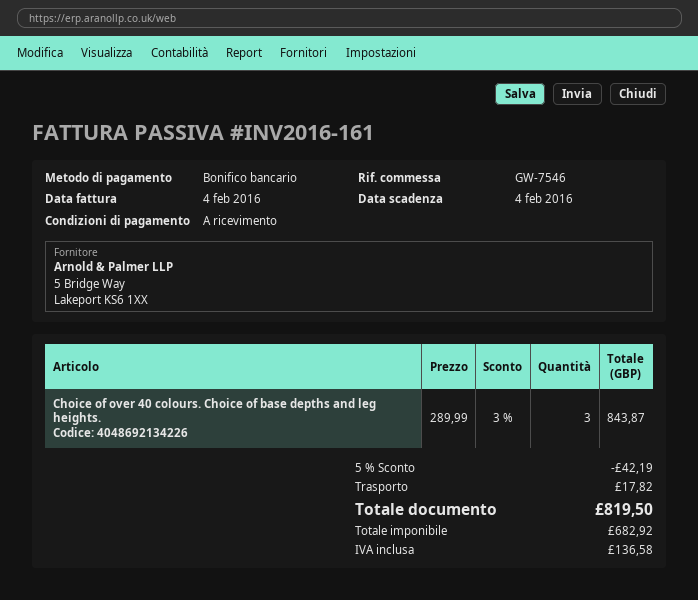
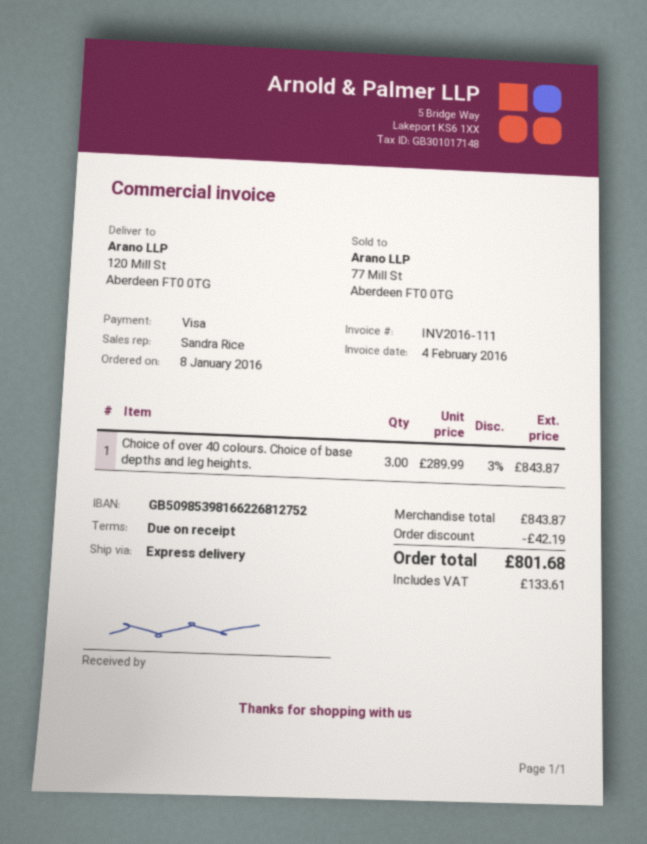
invoice number: INV2016-161 -> INV2016-111
payment method: bank transfer -> Visa
shipping: 17.82 -> none
tax: 136.58 -> 133.61
total: 819.50 -> 801.68

